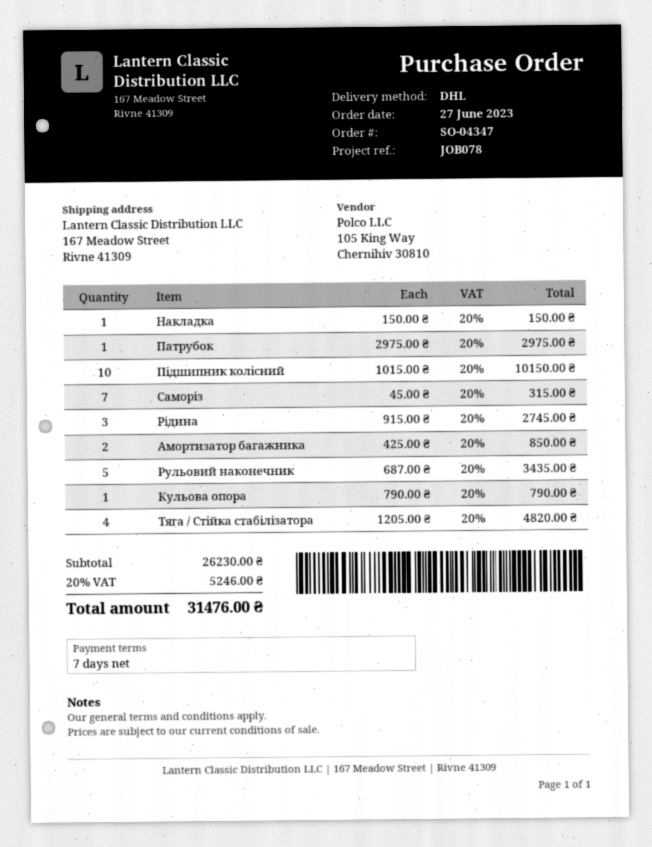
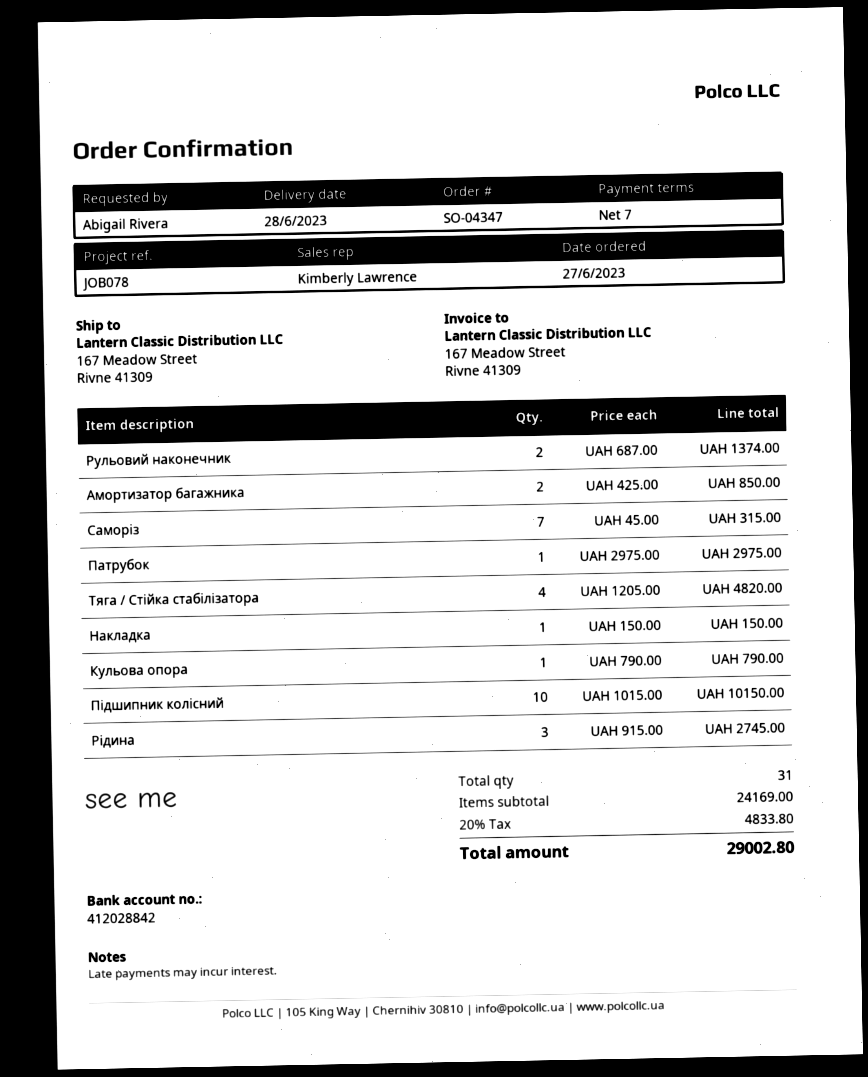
Рульовий наконечник: 5 x 687.00 = 3435.00 -> 2 x 687.00 = 1374.00
subtotal: 26230.00 -> 24169.00
tax: 20% = 5246.00 -> 20% = 4833.80
total: 31476.00 -> 29002.80

